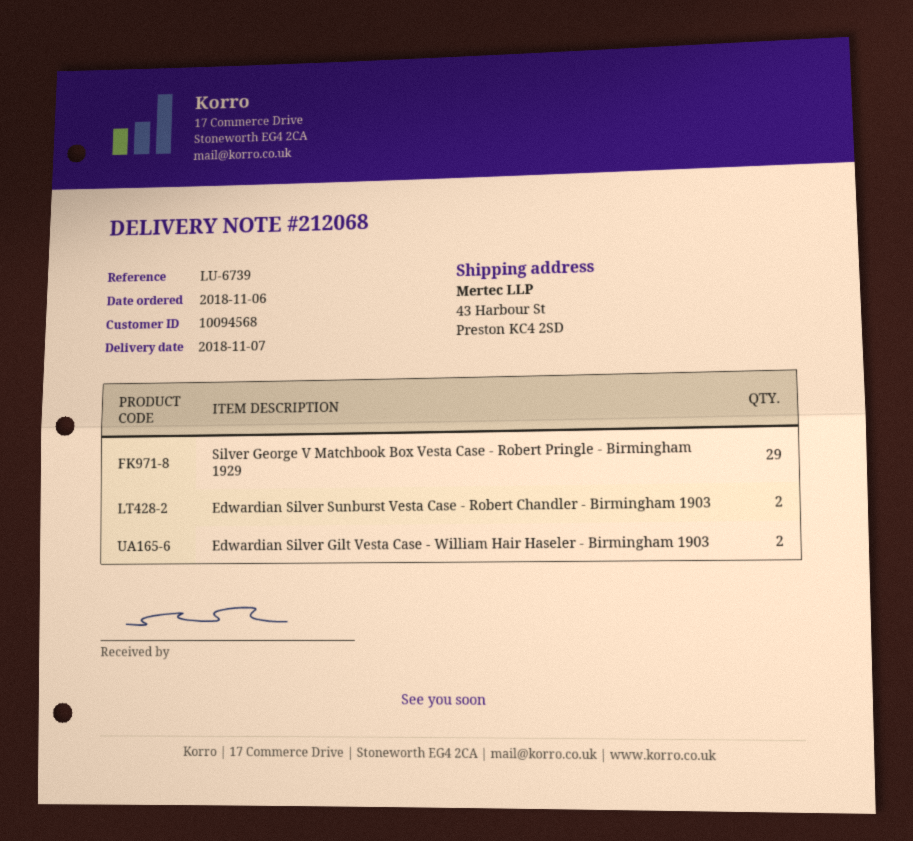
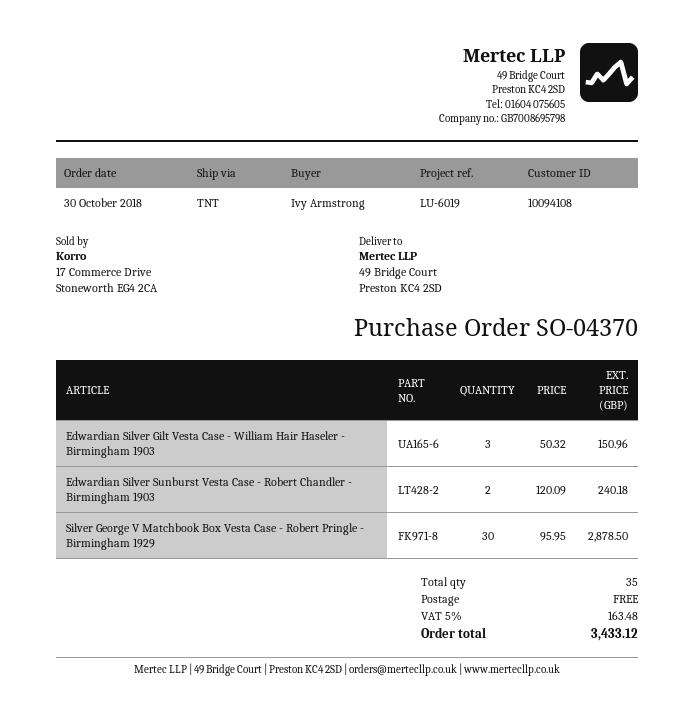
order date: 2018-11-06 -> 2018-10-30
customer number: 10094568 -> 10094108
reference: LU-6739 -> LU-6019
ship to: 43 Harbour St, Preston KC4 2SD -> 49 Bridge Court, Preston KC4 2SD
Silver George V Matchbook Box Vesta Case - Robert Pringle - Birmingham 1929: 29 -> 30
Edwardian Silver Gilt Vesta Case - William Hair Haseler - Birmingham 1903: 2 -> 3

